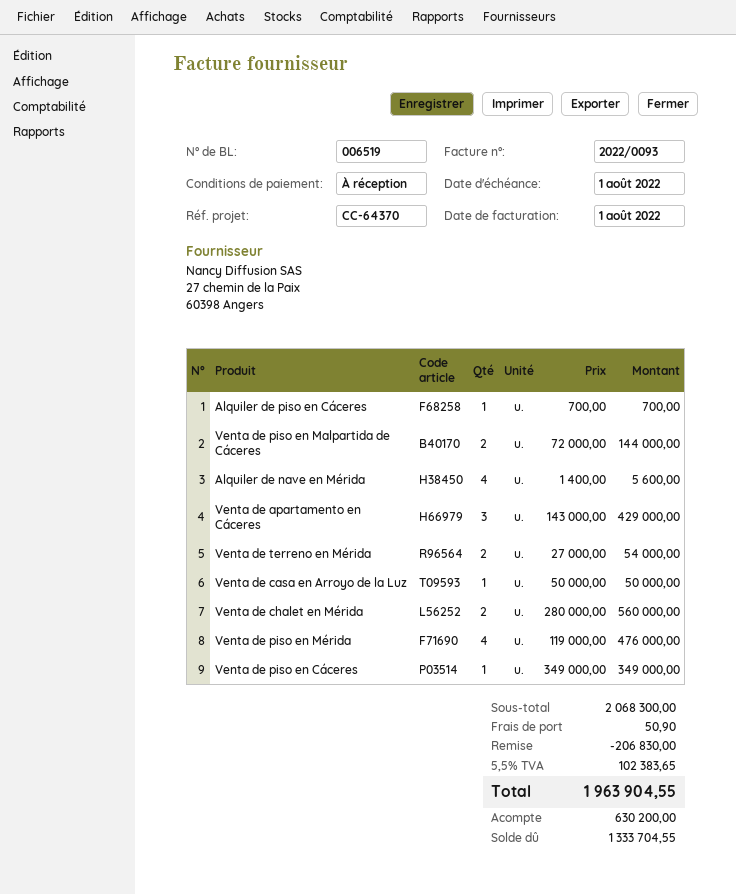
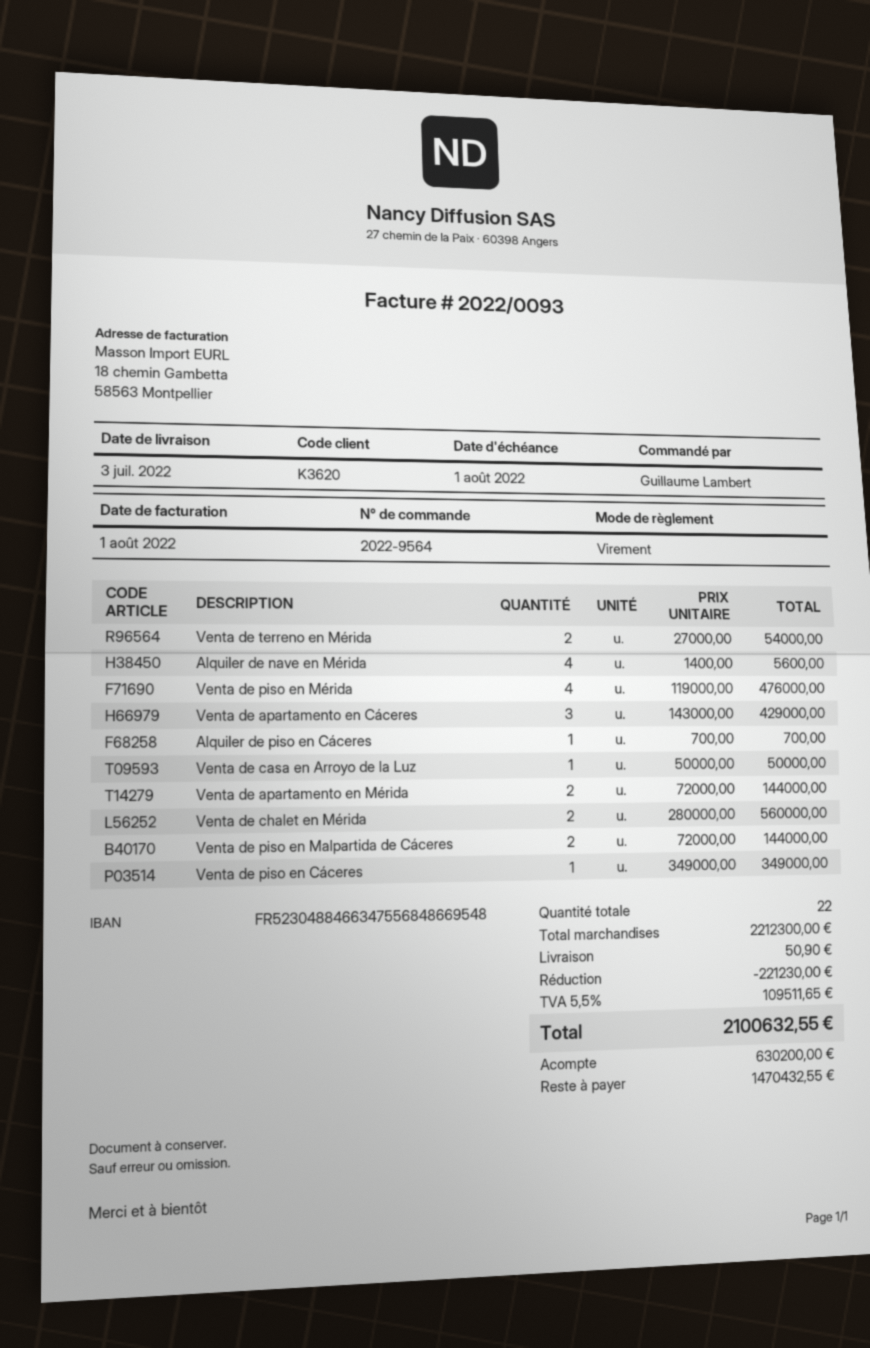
Venta de apartamento en Mérida: none -> 2 x 72000.00 = 144000.00
subtotal: 2068300.00 -> 2212300.00
discount: 206830.00 -> 221230.00
tax: 5.5% = 102383.65 -> 5.5% = 109511.65
total: 1963904.55 -> 2100632.55
balance: 1333704.55 -> 1470432.55

